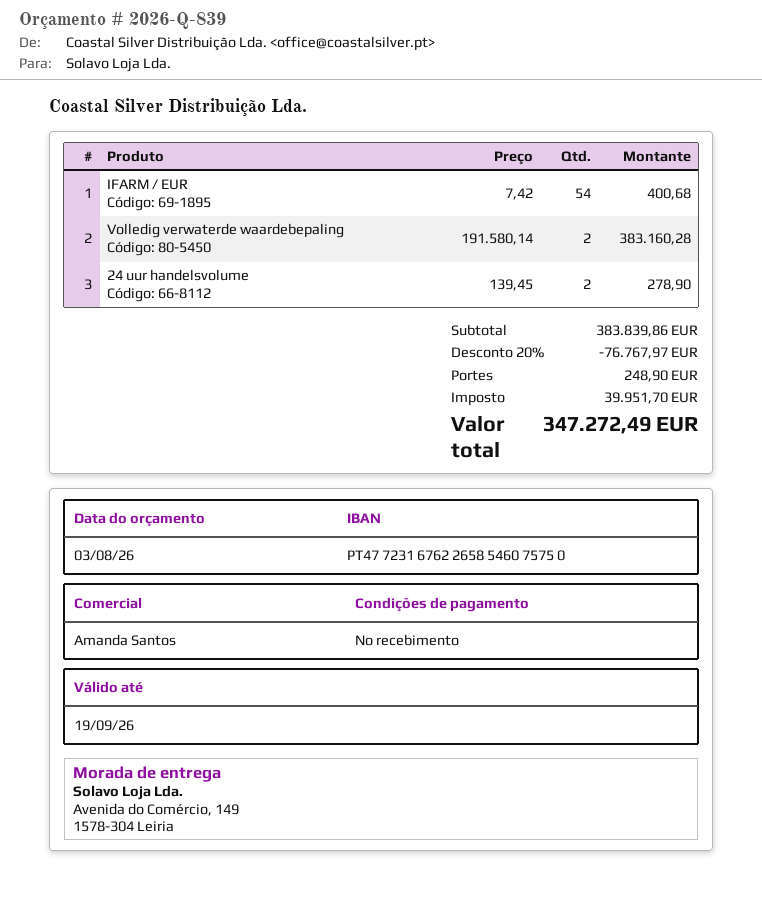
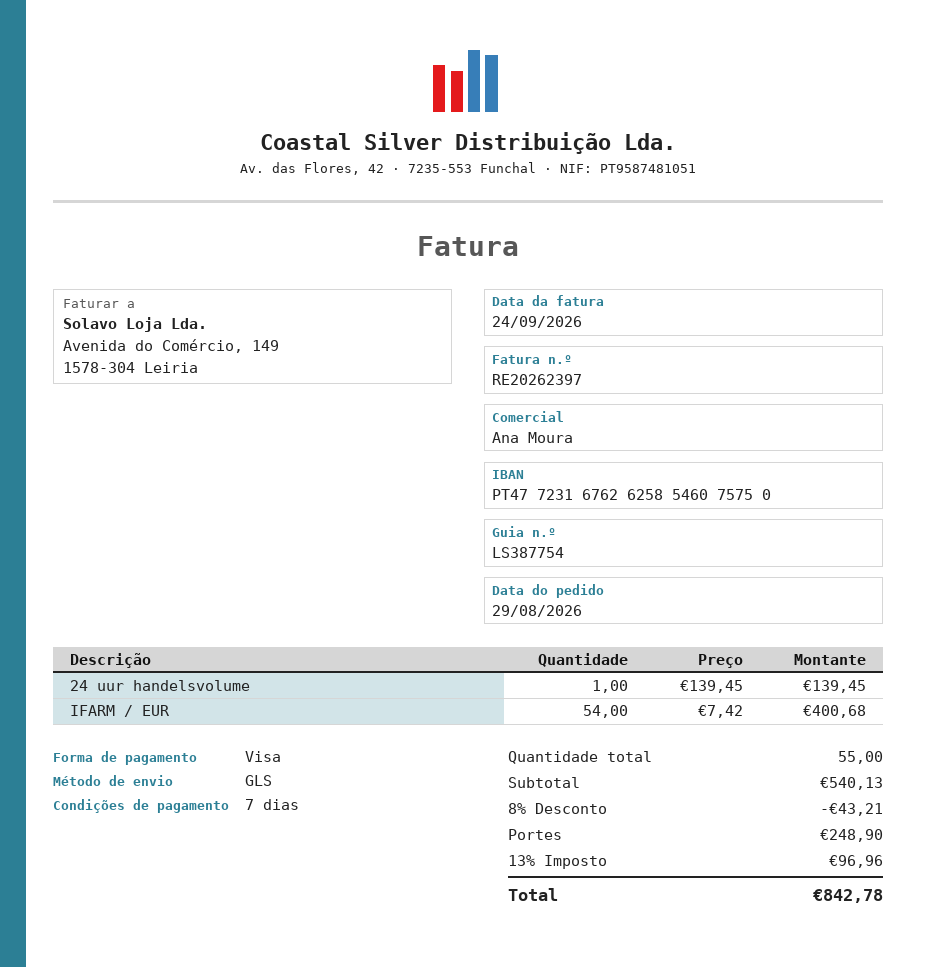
payment terms: on receipt -> 7 days
sales rep: Amanda Santos -> Ana Moura
bank account: PT47723167622658546075750 -> PT47723167626258546075750
Volledig verwaterde waardebepaling: 2 x 191580.14 = 383160.28 -> none
24 uur handelsvolume: 2 x 139.45 = 278.90 -> 1 x 139.45 = 139.45
subtotal: 383839.86 -> 540.13
discount: 20% = 76767.97 -> 8% = 43.21
tax: 39951.70 -> 96.96
total: 347272.49 -> 842.78

